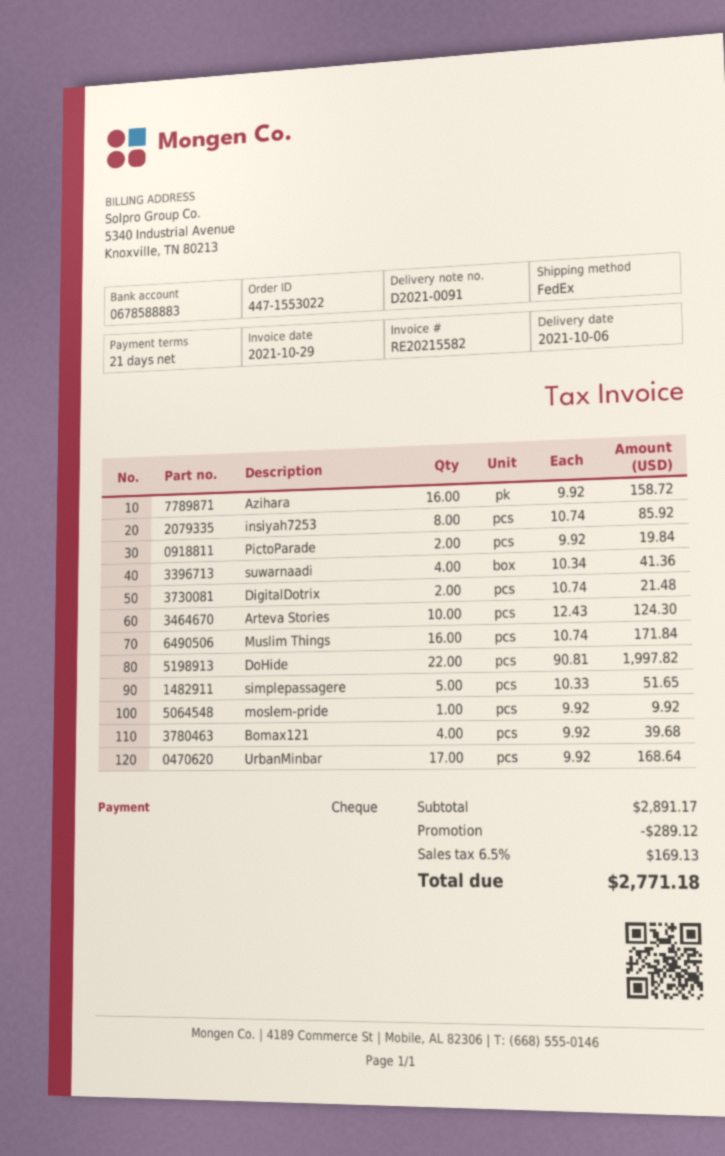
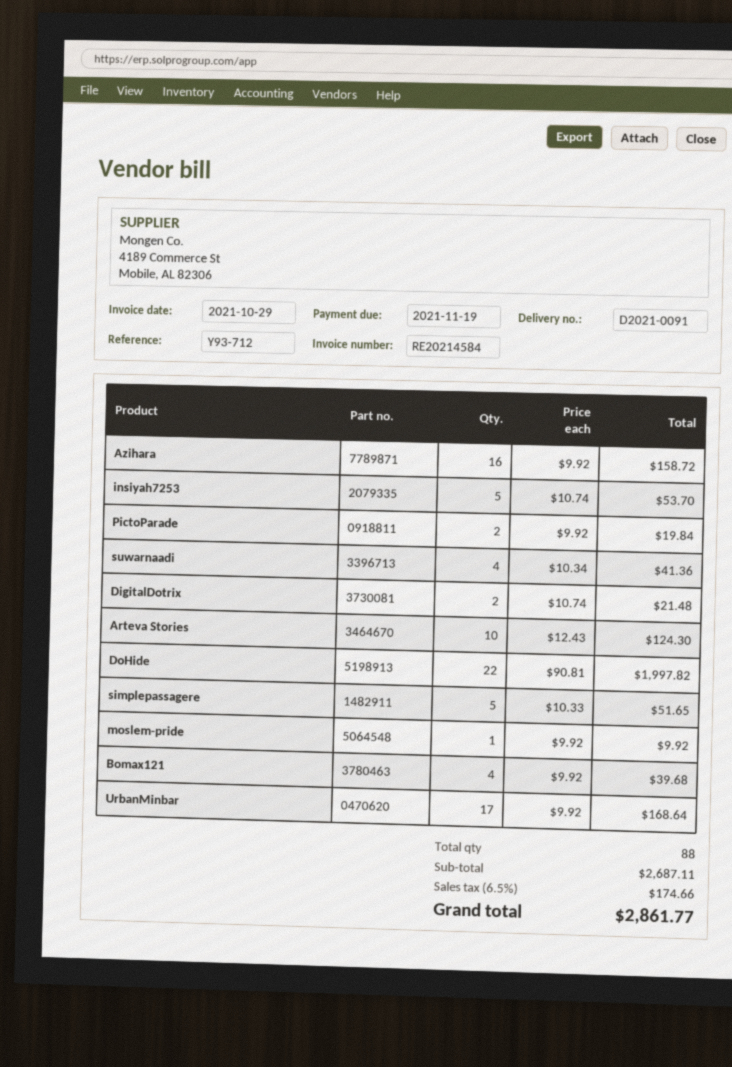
invoice number: RE20215582 -> RE20214584
insiyah7253: 8 x 10.74 = 85.92 -> 5 x 10.74 = 53.70
Muslim Things: 16 x 10.74 = 171.84 -> none
subtotal: 2891.17 -> 2687.11
discount: 289.12 -> none
tax: 6.5% = 169.13 -> 6.5% = 174.66
total: 2771.18 -> 2861.77

